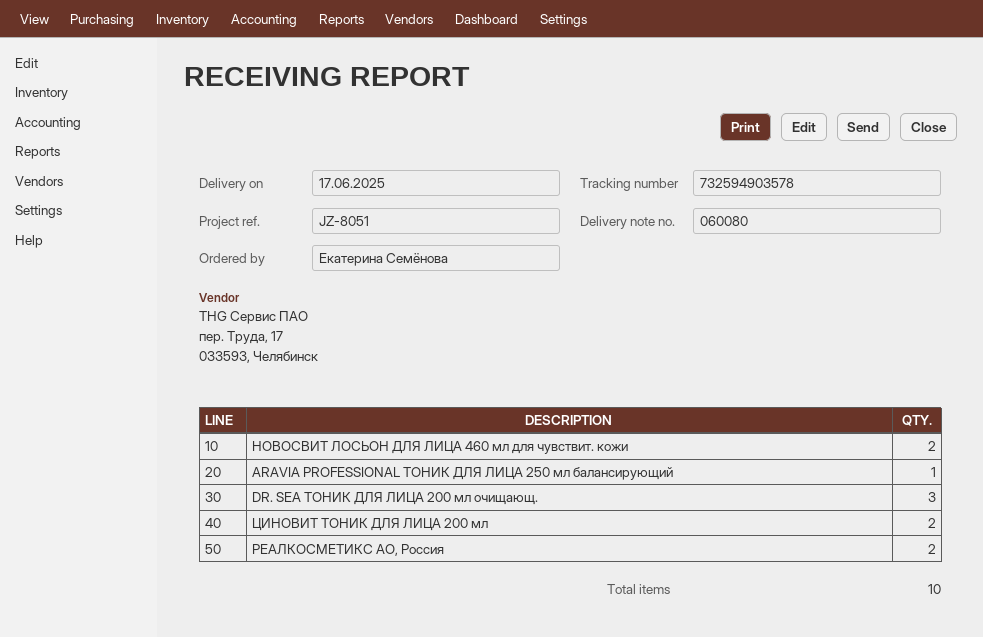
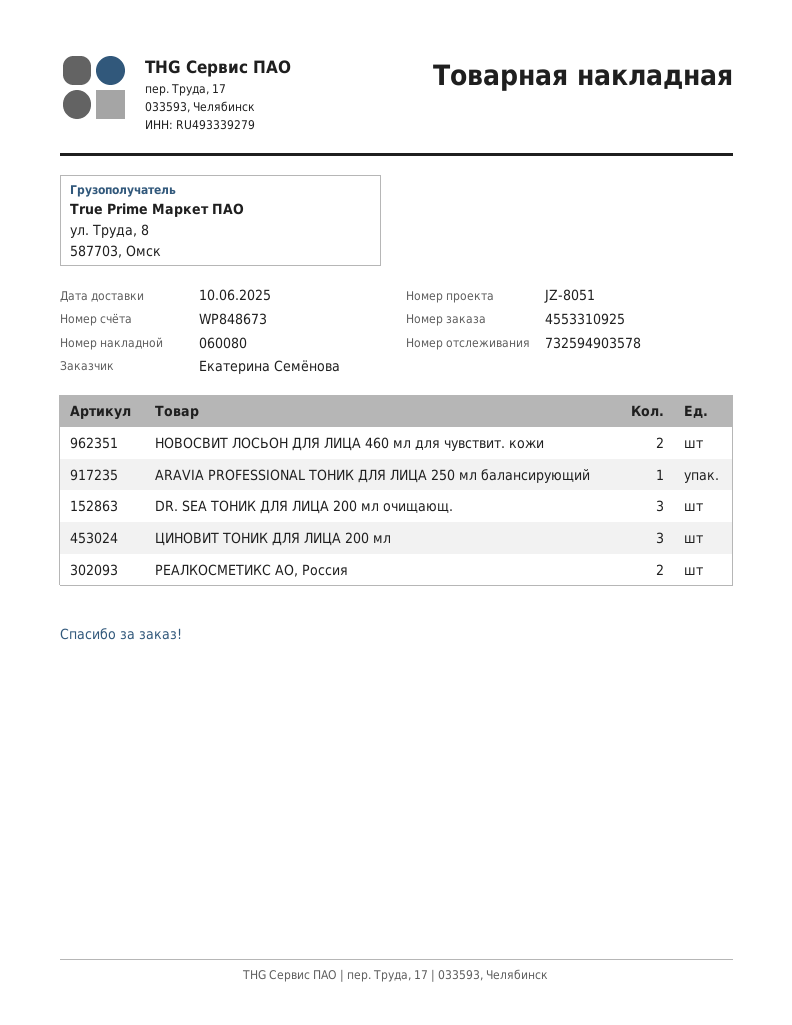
delivery date: 2025-06-17 -> 2025-06-10
ЦИНОВИТ ТОНИК ДЛЯ ЛИЦА 200 мл: 2 -> 3

